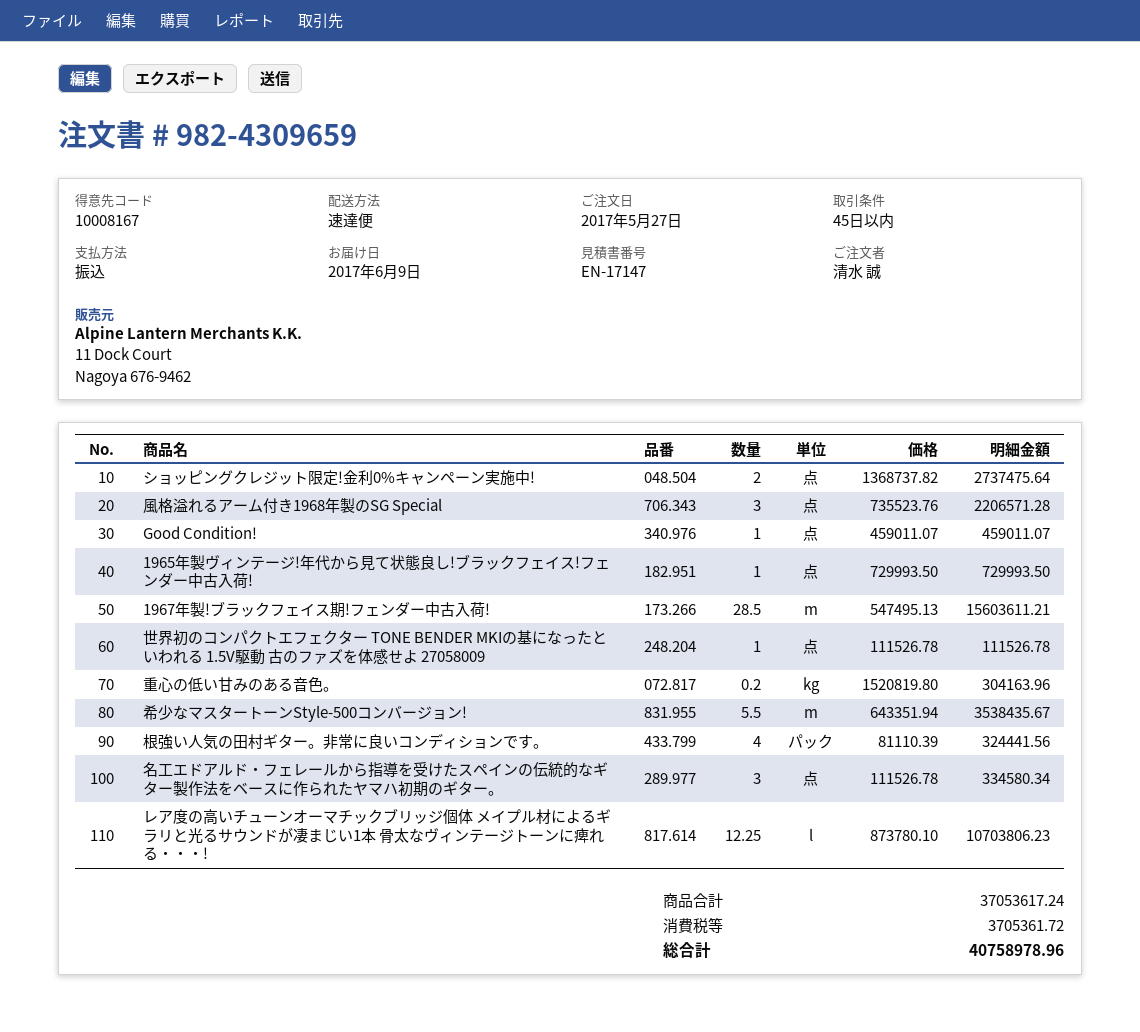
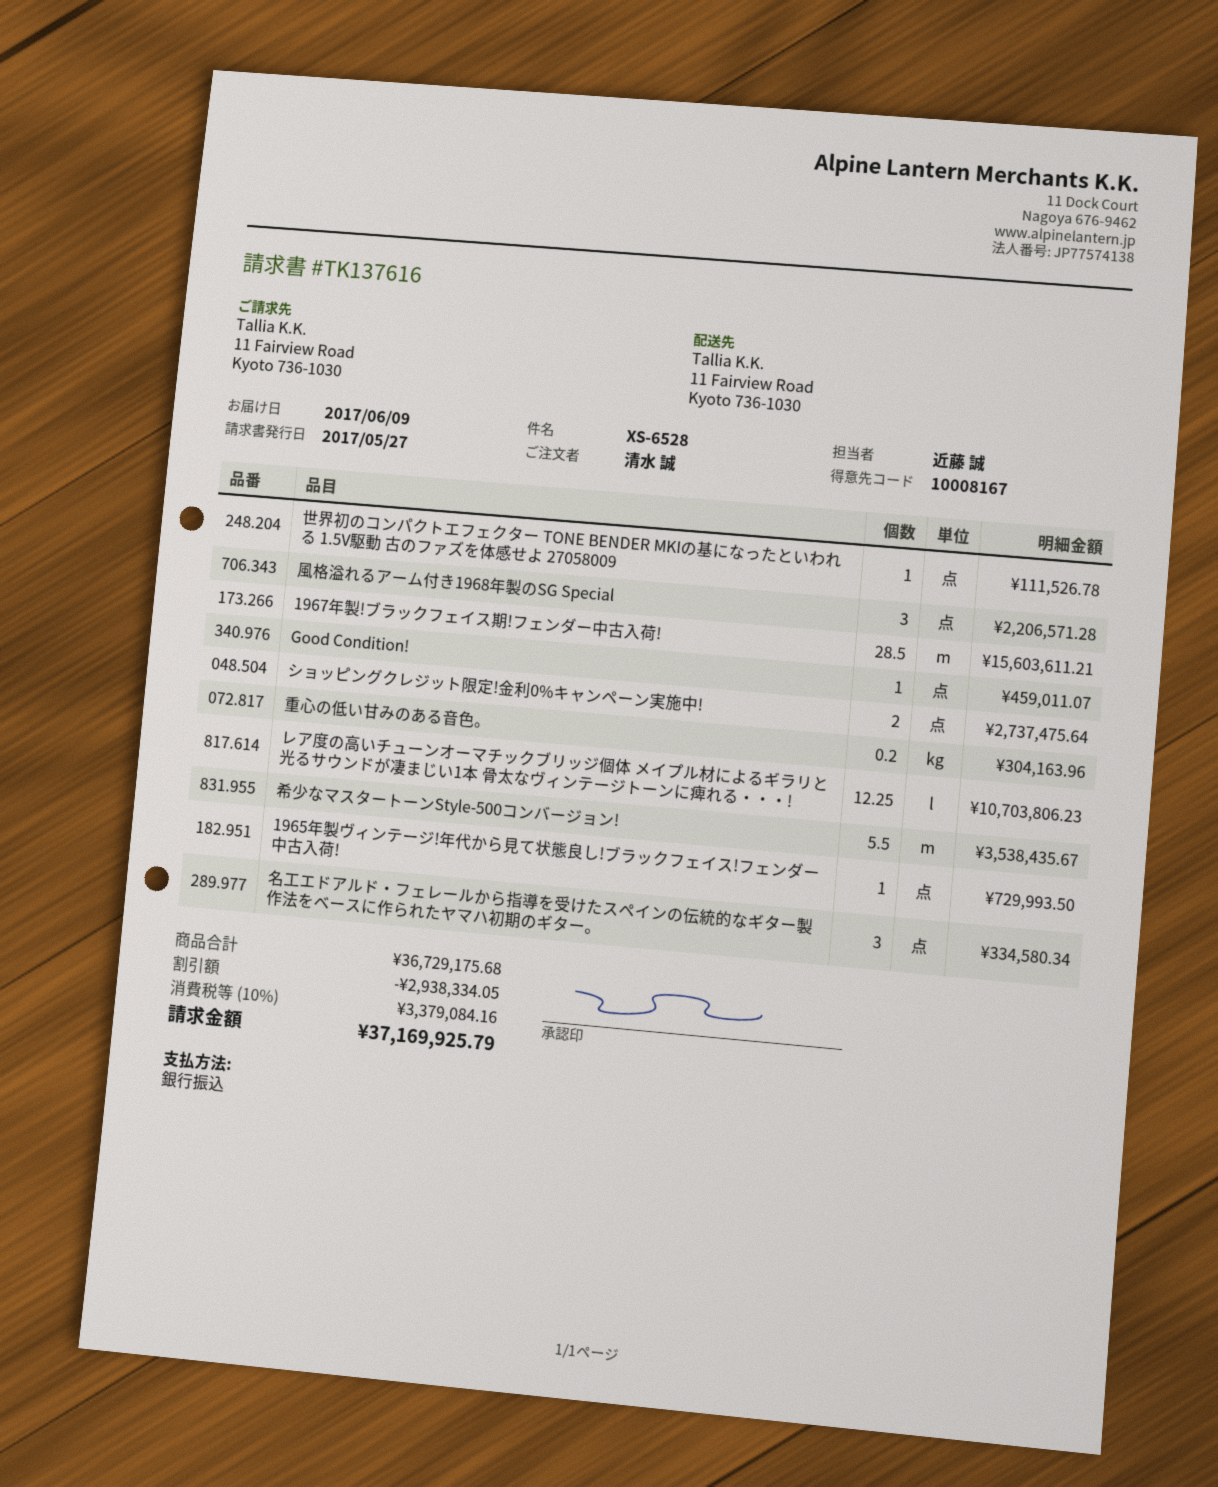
根強い人気の田村ギター。非常に良いコンディションです。: 4 for 324441.56 -> none
subtotal: 37053617.24 -> 36729175.68
discount: none -> 2938334.05
tax: 3705361.72 -> 3379084.16
total: 40758978.96 -> 37169925.79

